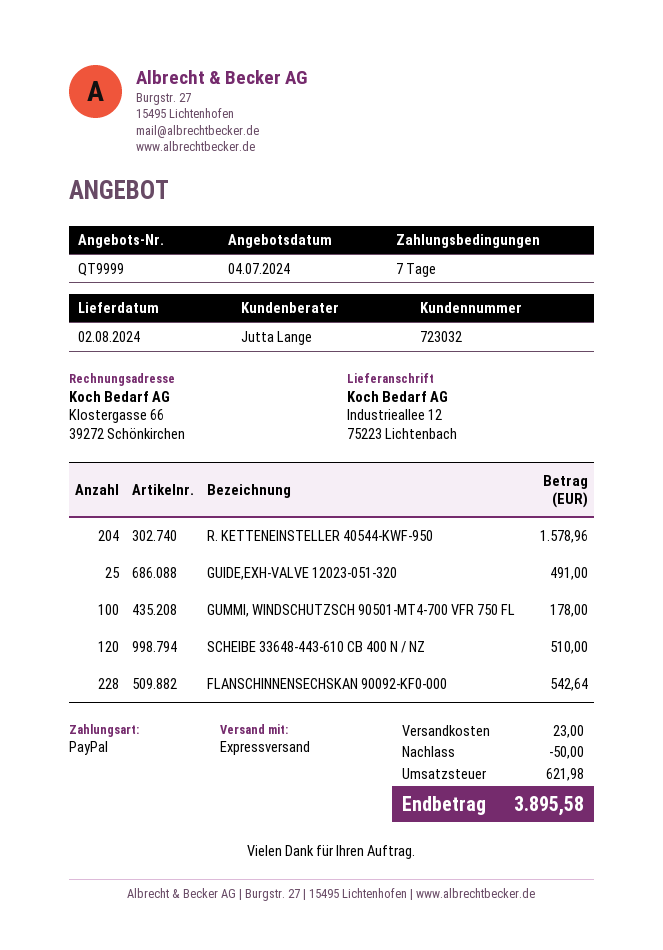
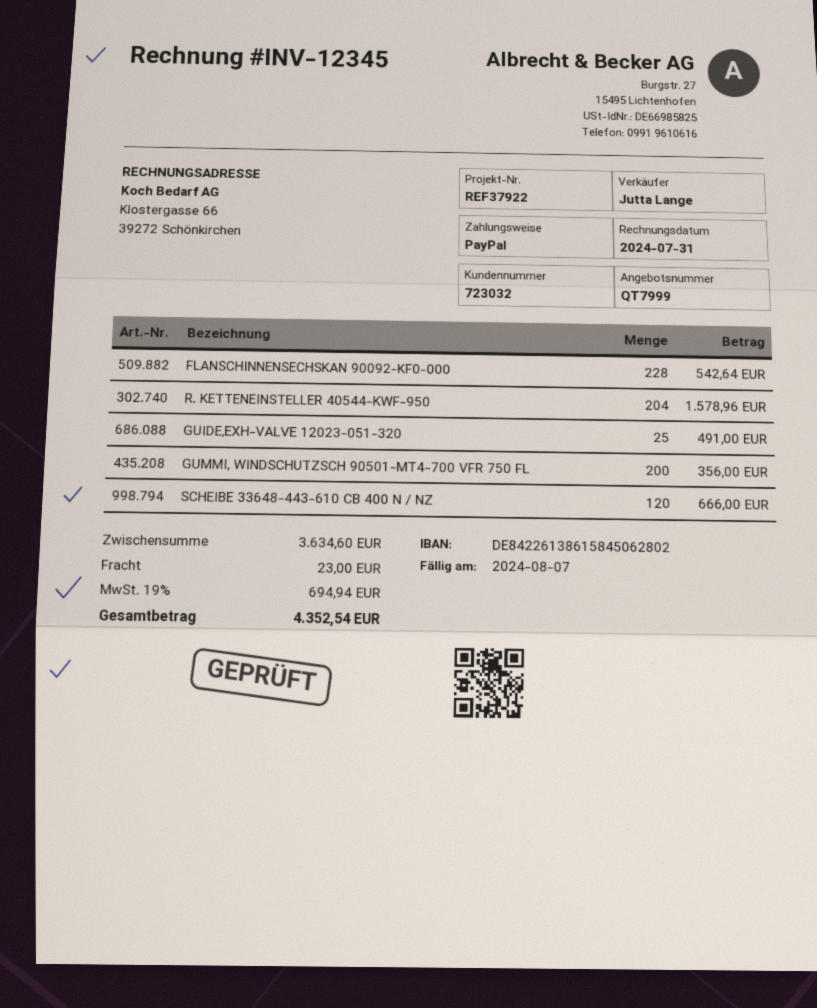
quote number: QT9999 -> QT7999
GUMMI, WINDSCHUTZSCH 90501-MT4-700 VFR 750 FL: 100 for 178.00 -> 200 for 356.00
SCHEIBE 33648-443-610 CB 400 N / NZ: 120 for 510.00 -> 120 for 666.00
discount: 50.00 -> none
tax: 621.98 -> 694.94
total: 3895.58 -> 4352.54

